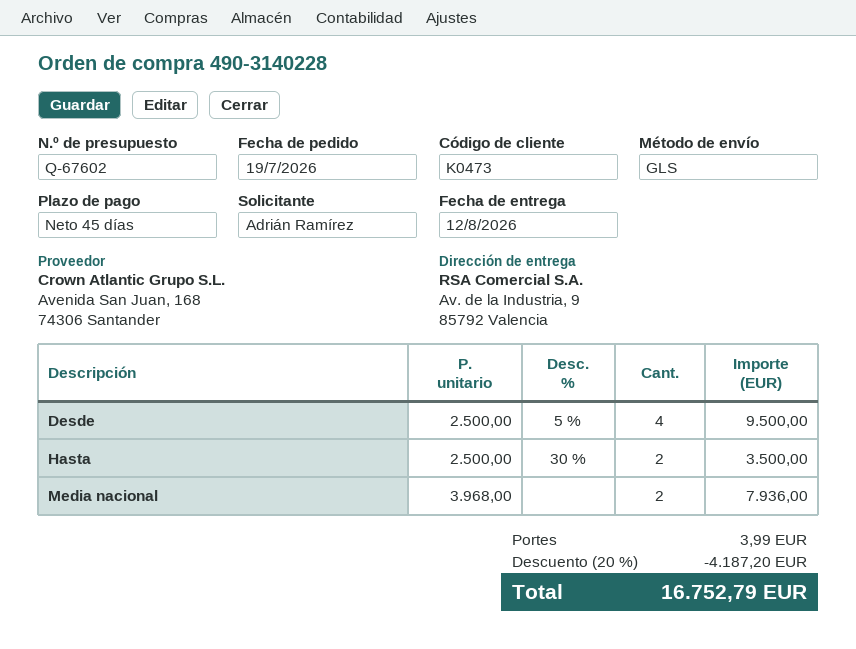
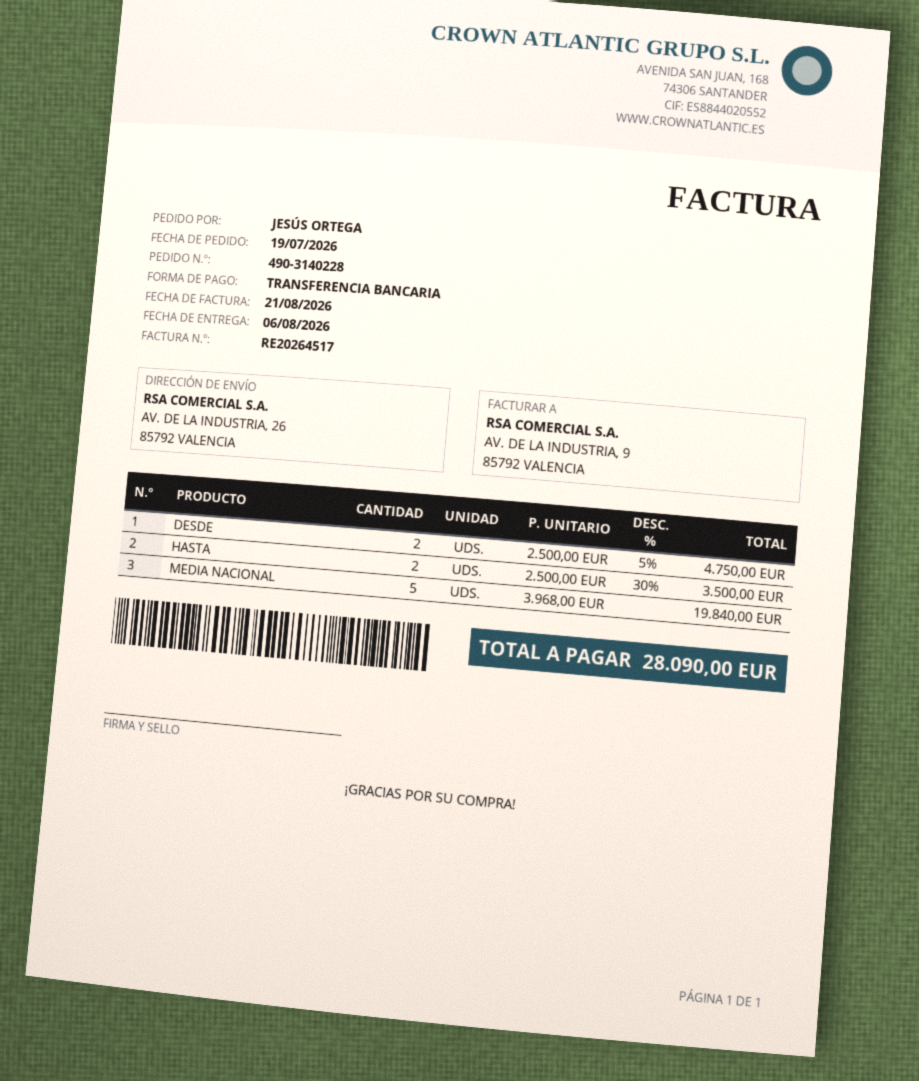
delivery date: 2026-08-12 -> 2026-08-06
ordered by: Adrián Ramírez -> JESÚS ORTEGA
ship to: Av. de la Industria, 9, 85792 Valencia -> AV. DE LA INDUSTRIA, 26, 85792 VALENCIA
Desde: 4 x 2500.00 - 5% = 9500.00 -> 2 x 2500.00 - 5% = 4750.00
Media nacional: 2 x 3968.00 = 7936.00 -> 5 x 3968.00 = 19840.00
discount: 20% = 4187.20 -> none
shipping: 3.99 -> none
total: 16752.79 -> 28090.00

